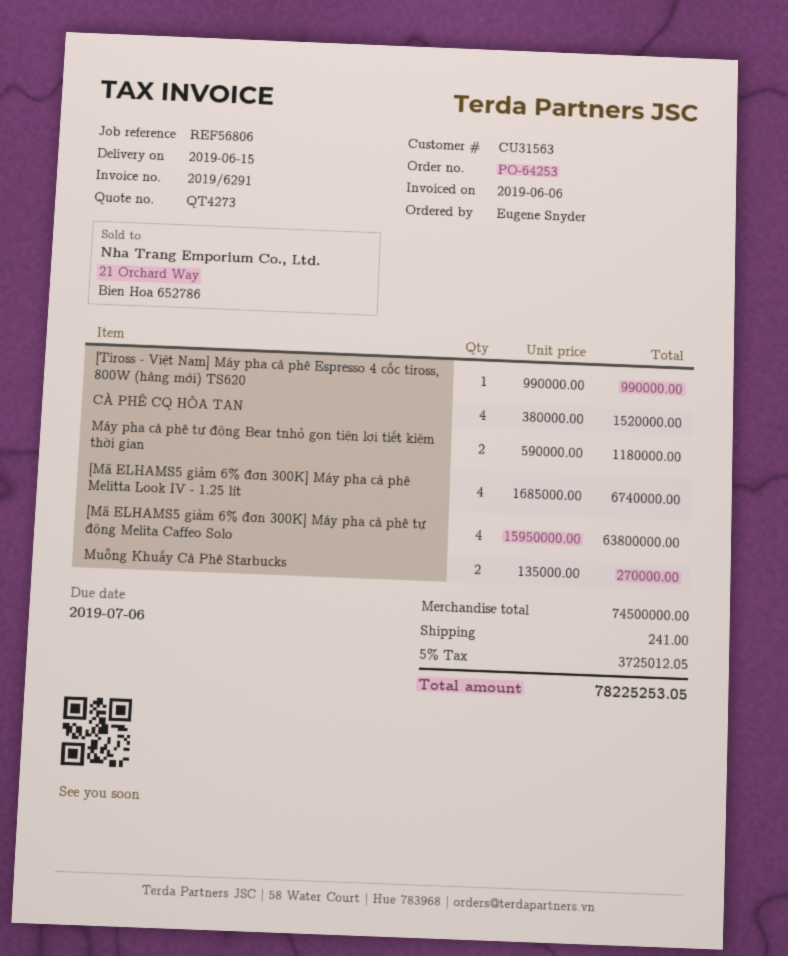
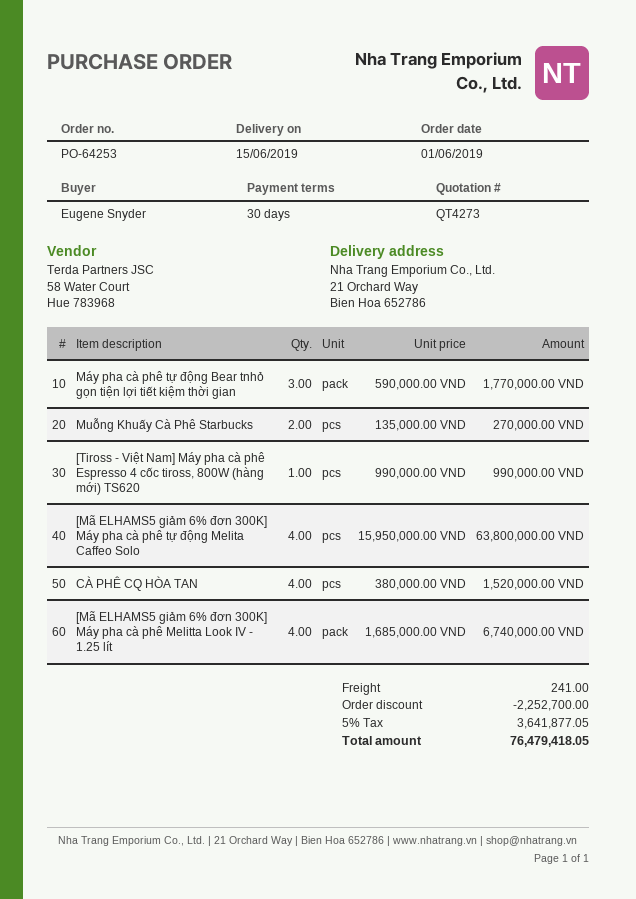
Máy pha cà phê tự động Bear tnhỏ gọn tiện lợi tiết kiệm thời gian: 2 x 590000.00 = 1180000.00 -> 3 x 590000.00 = 1770000.00
discount: none -> 2252700.00
tax: 5% = 3725012.05 -> 5% = 3641877.05
total: 78225253.05 -> 76479418.05

